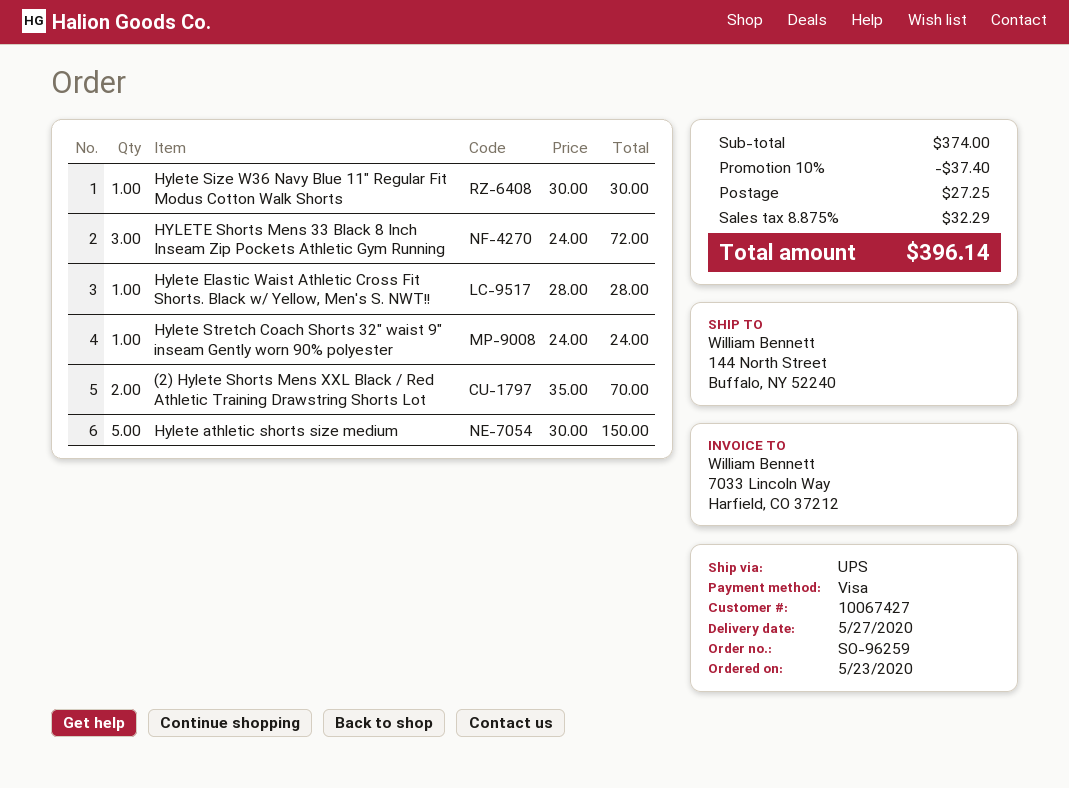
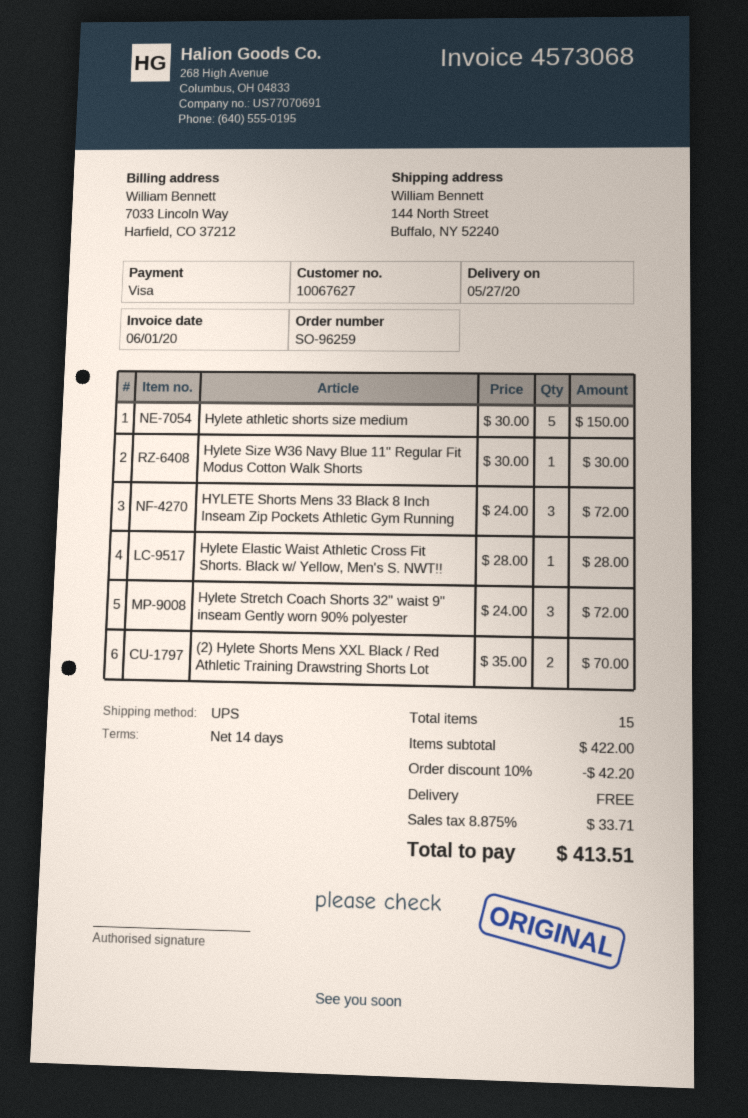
customer number: 10067427 -> 10067627
Hylete Stretch Coach Shorts 32" waist 9" inseam Gently worn 90% polyester: 1 x 24.00 = 24.00 -> 3 x 24.00 = 72.00
subtotal: 374.00 -> 422.00
discount: 10% = 37.40 -> 10% = 42.20
shipping: 27.25 -> 0.00
tax: 8.875% = 32.29 -> 8.875% = 33.71
total: 396.14 -> 413.51

